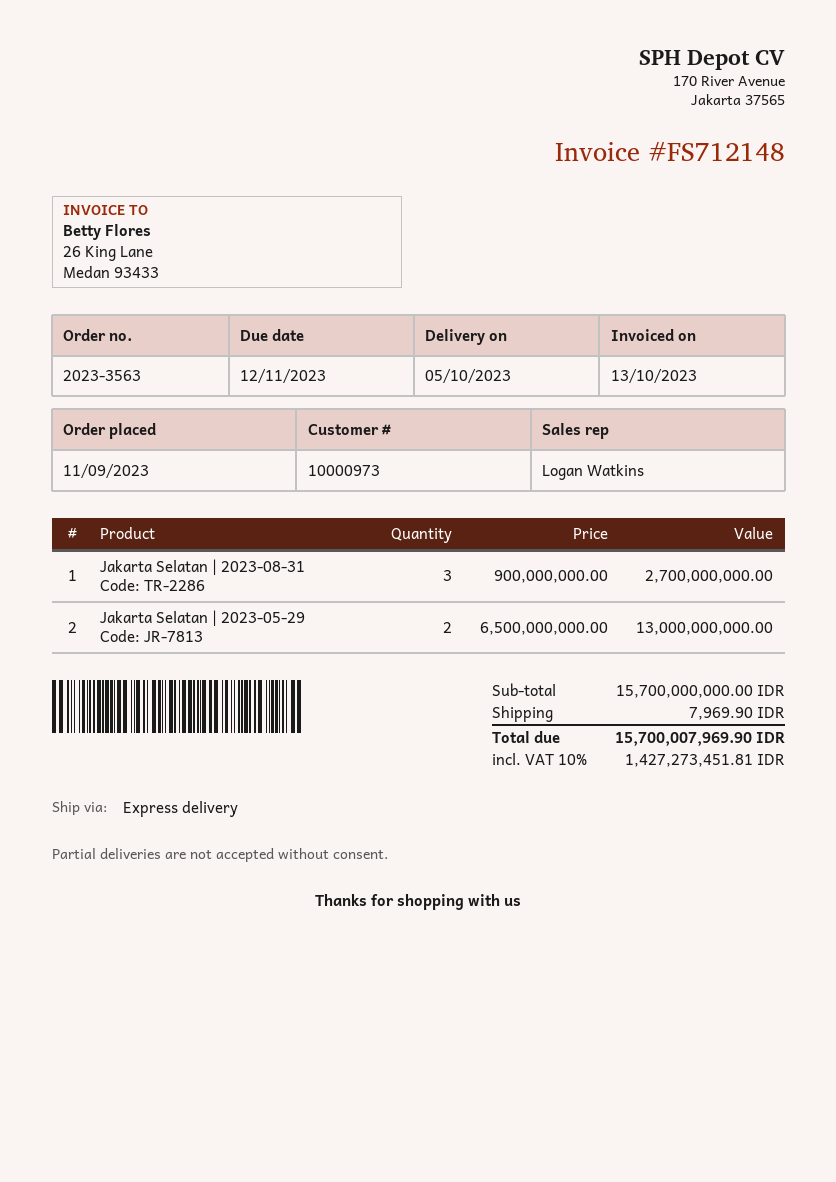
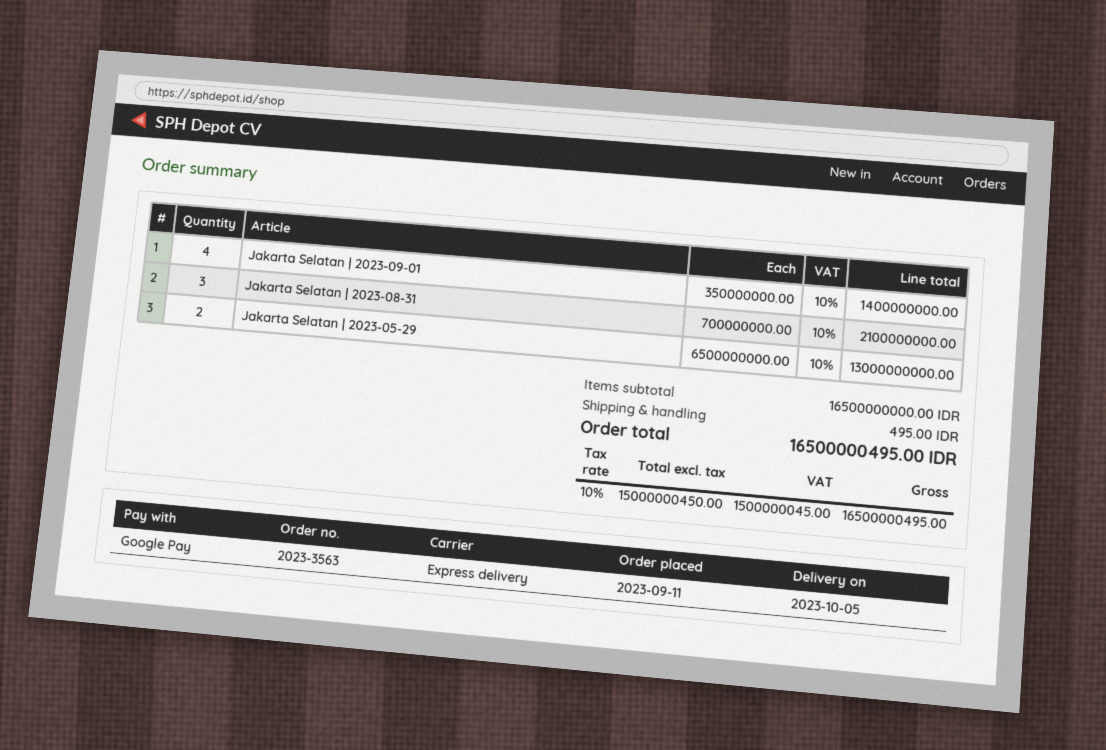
Jakarta Selatan | 2023-08-31: 3 x 900000000.00 = 2700000000.00 -> 3 x 700000000.00 = 2100000000.00
Jakarta Selatan | 2023-09-01: none -> 4 x 350000000.00 = 1400000000.00
subtotal: 15700000000.00 -> 16500000000.00
shipping: 7969.90 -> 495.00
tax: 10% = 1427273451.81 -> 10% = 1500000045.00
total: 15700007969.90 -> 16500000495.00

